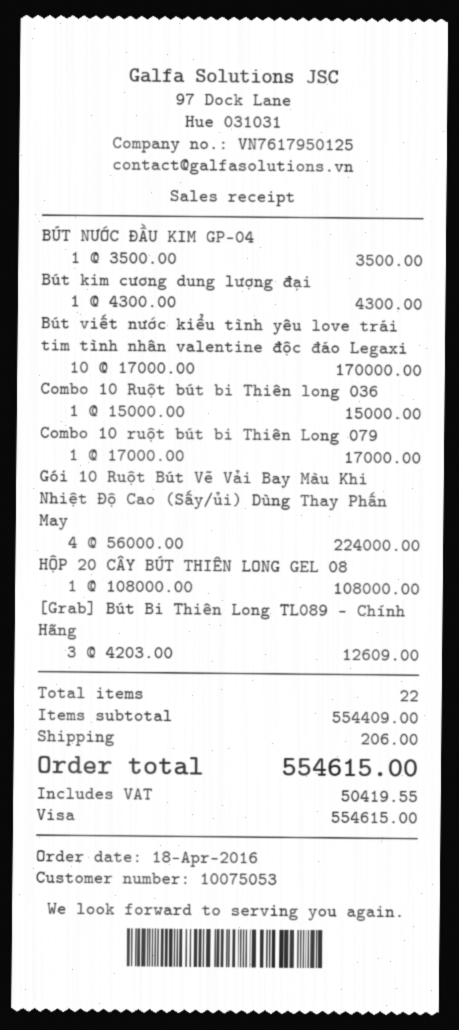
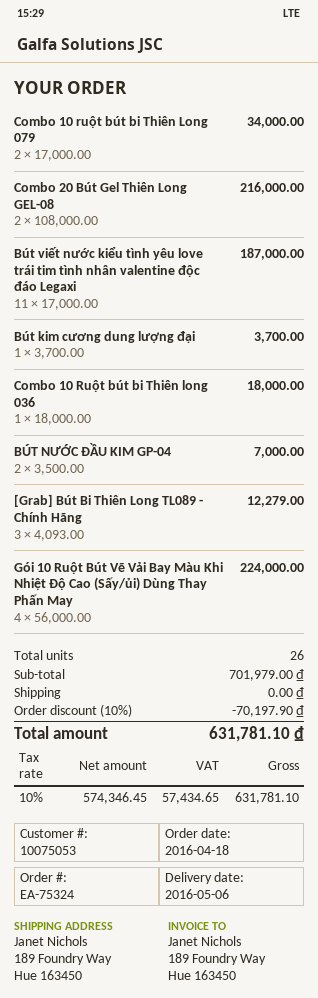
BÚT NƯỚC ĐẦU KIM GP-04: 1 x 3500.00 = 3500.00 -> 2 x 3500.00 = 7000.00
Bút kim cương dung lượng đại: 1 x 4300.00 = 4300.00 -> 1 x 3700.00 = 3700.00
Bút viết nước kiểu tình yêu love trái tim tình nhân valentine độc đáo Legaxi: 10 x 17000.00 = 170000.00 -> 11 x 17000.00 = 187000.00
Combo 10 Ruột bút bi Thiên long 036: 1 x 15000.00 = 15000.00 -> 1 x 18000.00 = 18000.00
Combo 10 ruột bút bi Thiên Long 079: 1 x 17000.00 = 17000.00 -> 2 x 17000.00 = 34000.00
HỘP 20 CÂY BÚT THIÊN LONG GEL 08: 1 x 108000.00 = 108000.00 -> none
[Grab] Bút Bi Thiên Long TL089 - Chính Hãng: 3 x 4203.00 = 12609.00 -> 3 x 4093.00 = 12279.00
Combo 20 Bút Gel Thiên Long GEL-08: none -> 2 x 108000.00 = 216000.00
total quantity: 22 -> 26
subtotal: 554409.00 -> 701979.00
discount: none -> 10% = 70197.90
shipping: 206.00 -> 0.00
tax: 50419.55 -> 57434.65
total: 554615.00 -> 631781.10

